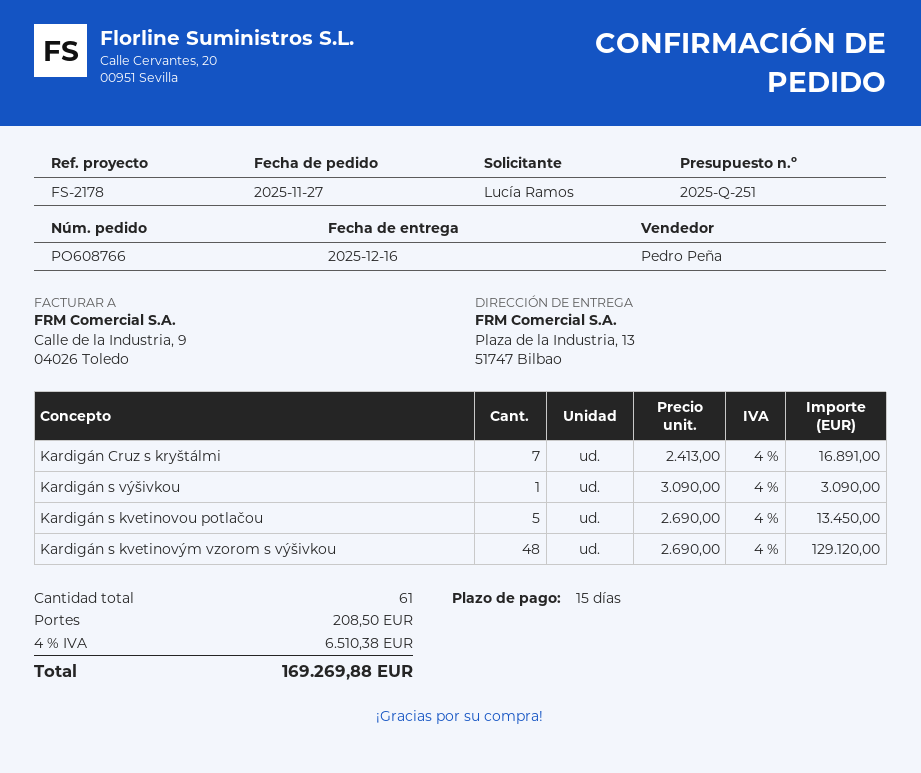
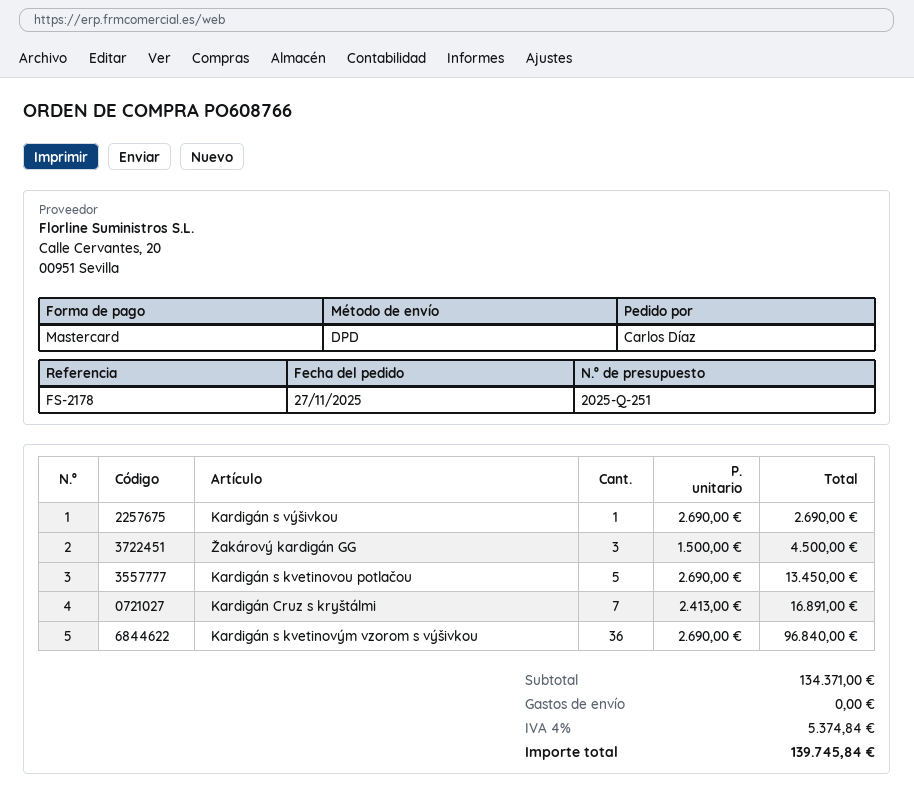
ordered by: Lucía Ramos -> Carlos Díaz
Kardigán s výšivkou: 1 x 3090.00 = 3090.00 -> 1 x 2690.00 = 2690.00
Kardigán s kvetinovým vzorom s výšivkou: 48 x 2690.00 = 129120.00 -> 36 x 2690.00 = 96840.00
Žakárový kardigán GG: none -> 3 x 1500.00 = 4500.00
shipping: 208.50 -> 0.00
tax: 4% = 6510.38 -> 4% = 5374.84
total: 169269.88 -> 139745.84

